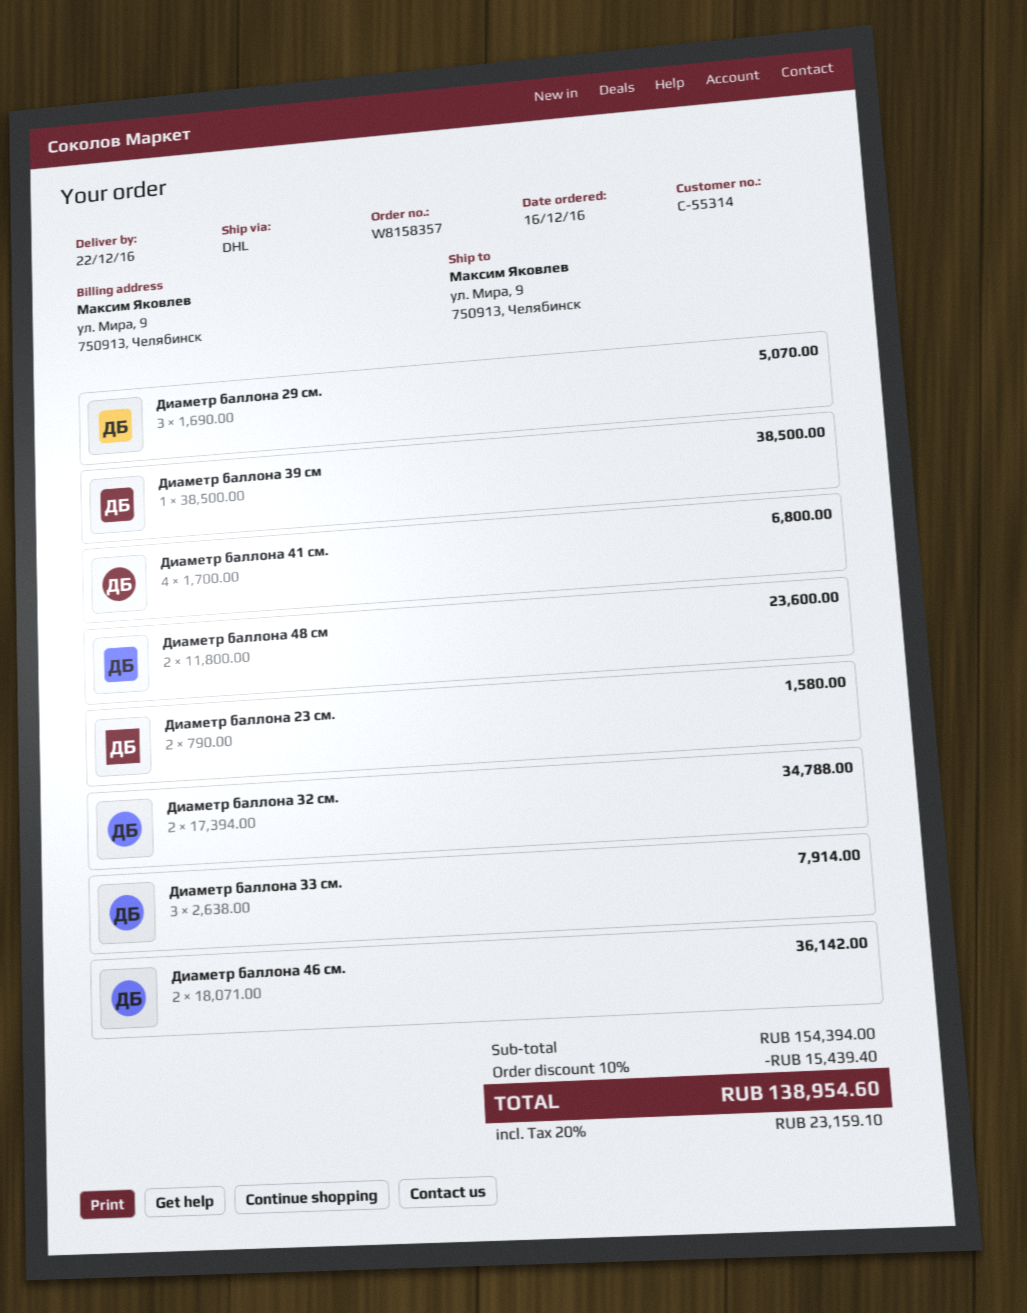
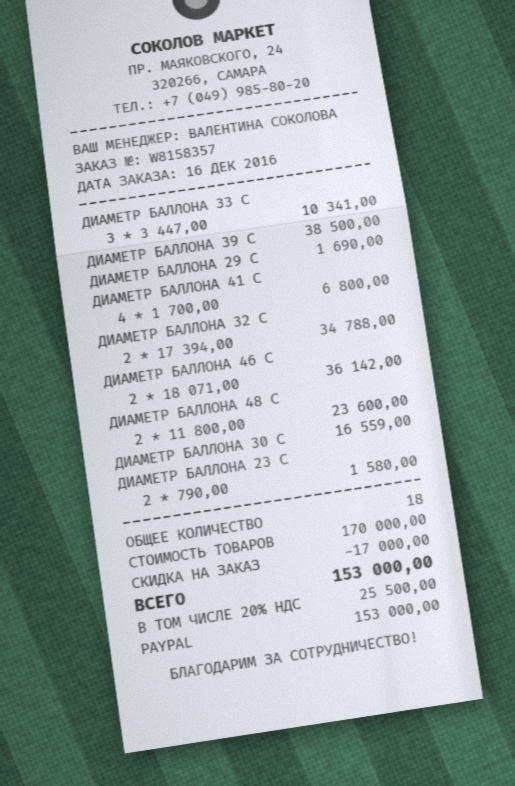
Диаметр баллона 29 см.: 3 x 1690.00 = 5070.00 -> 1 x 1690.00 = 1690.00
Диаметр баллона 33 см.: 3 x 2638.00 = 7914.00 -> 3 x 3447.00 = 10341.00
ДИАМЕТР БАЛЛОНА 30 С: none -> 1 x 16559.00 = 16559.00
subtotal: 154394.00 -> 170000.00
discount: 15439.40 -> 17000.00
tax: 20% = 23159.10 -> 20% = 25500.00
total: 138954.60 -> 153000.00

